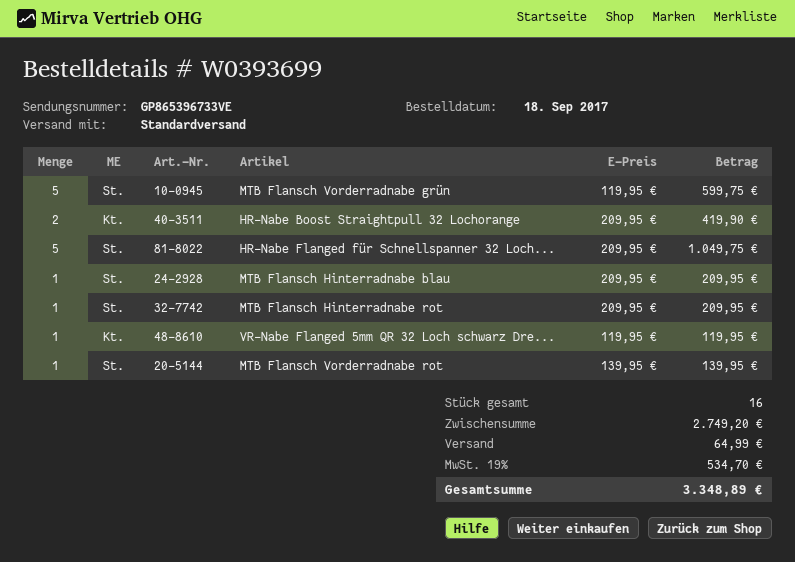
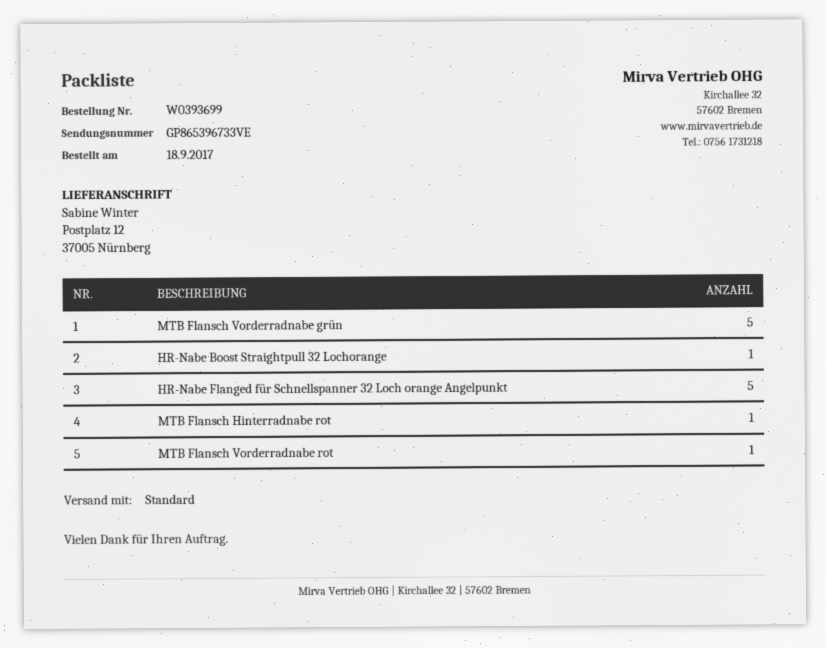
HR-Nabe Boost Straightpull 32 Lochorange: 2 -> 1
MTB Flansch Hinterradnabe blau: 1 -> none
VR-Nabe Flanged 5mm QR 32 Loch schwarz Dre...: 1 -> none

